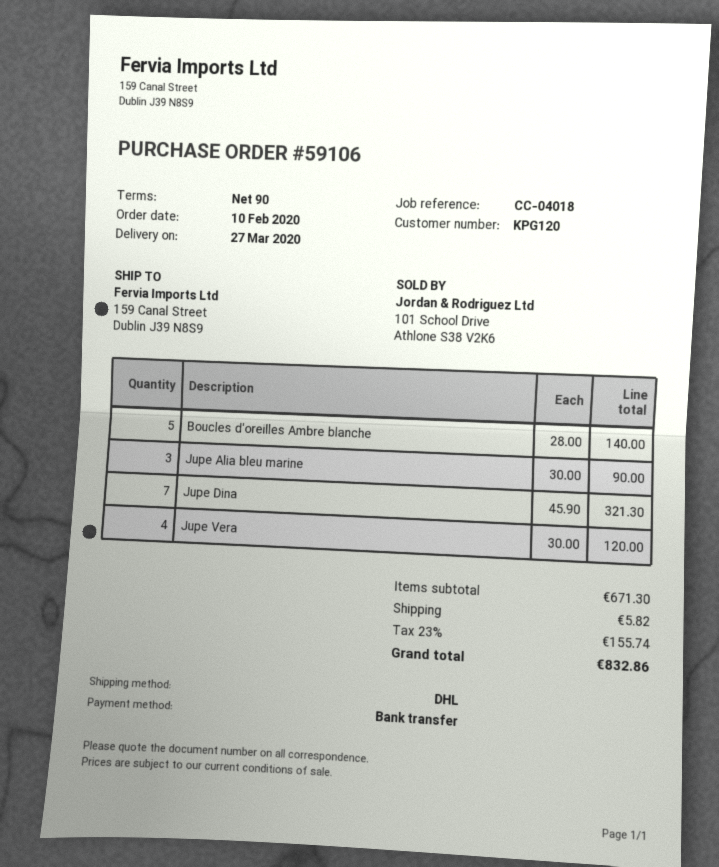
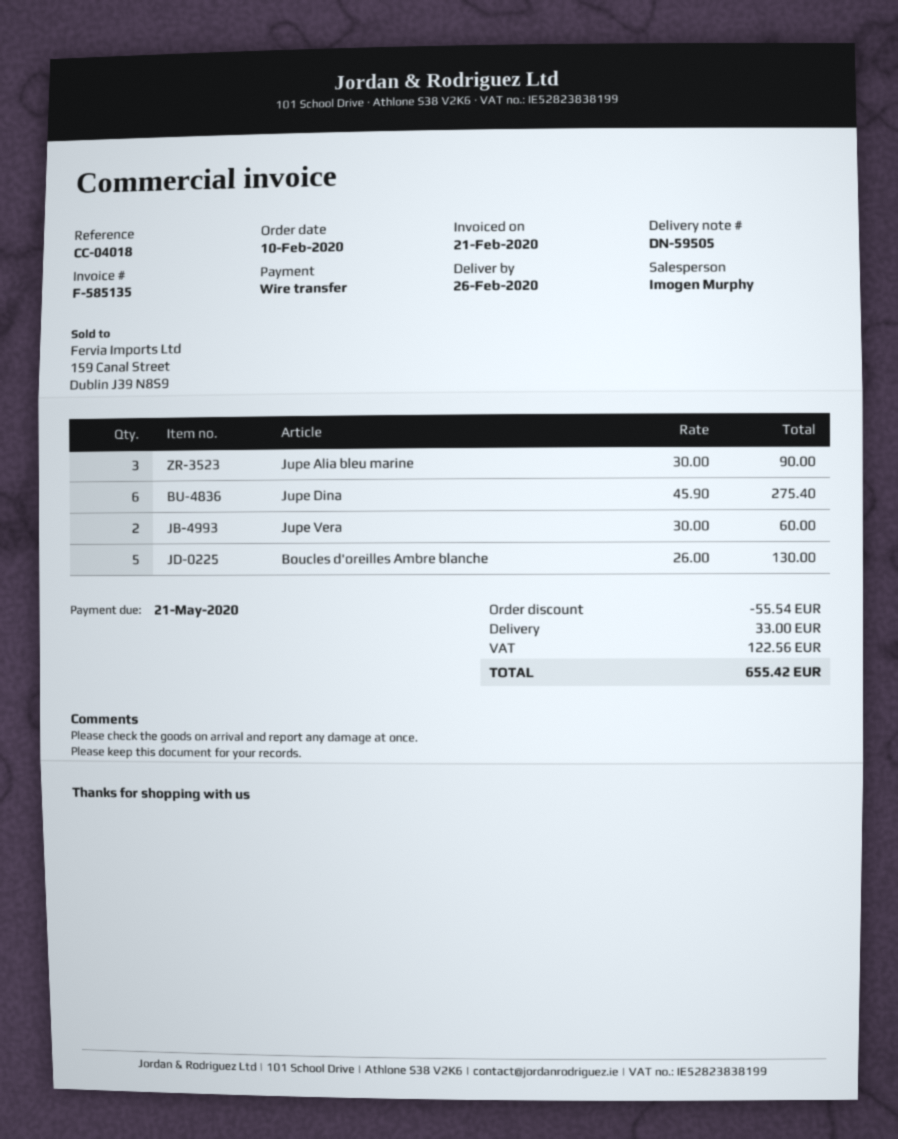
delivery date: 2020-03-27 -> 2020-02-26
Boucles d'oreilles Ambre blanche: 5 x 28.00 = 140.00 -> 5 x 26.00 = 130.00
Jupe Dina: 7 x 45.90 = 321.30 -> 6 x 45.90 = 275.40
Jupe Vera: 4 x 30.00 = 120.00 -> 2 x 30.00 = 60.00
discount: none -> 55.54
shipping: 5.82 -> 33.00
tax: 155.74 -> 122.56
total: 832.86 -> 655.42

